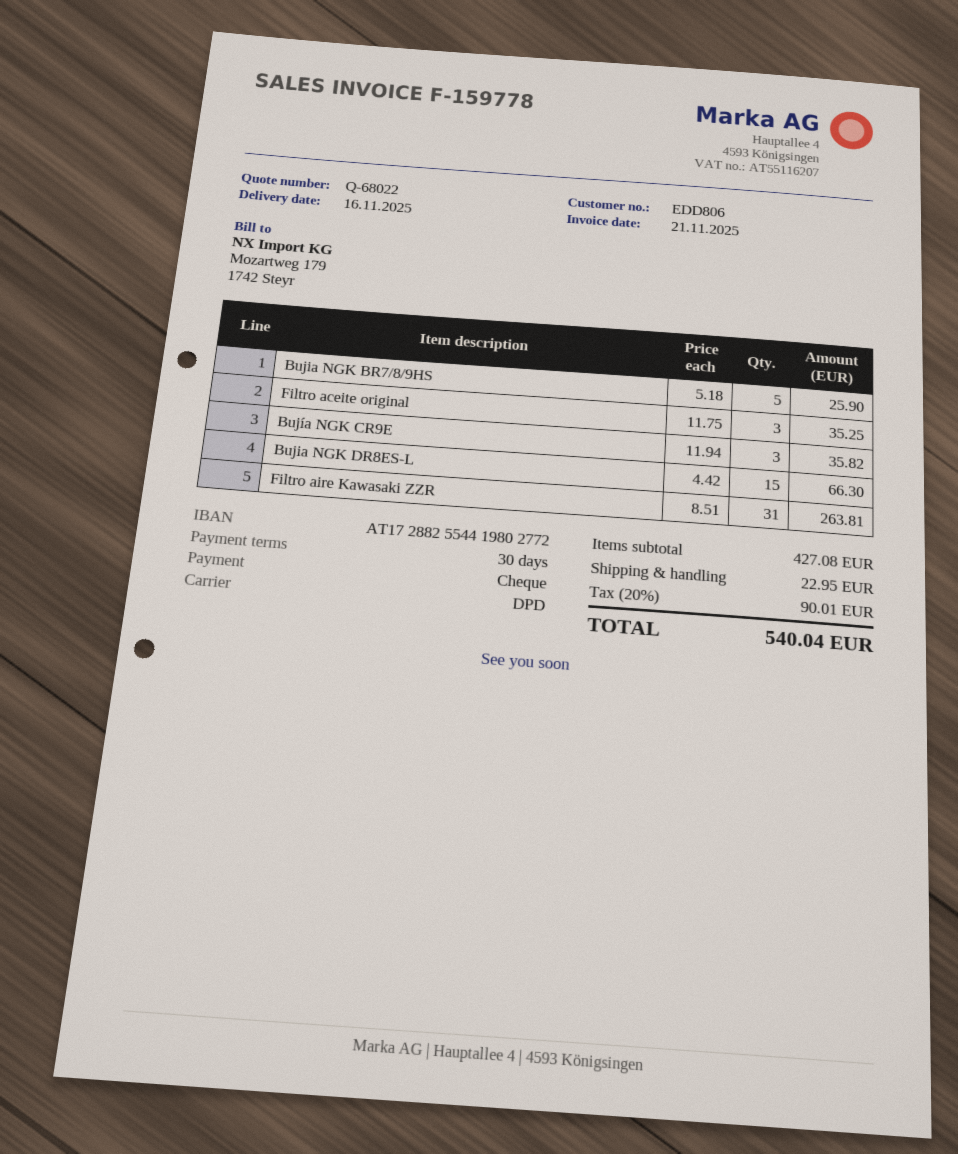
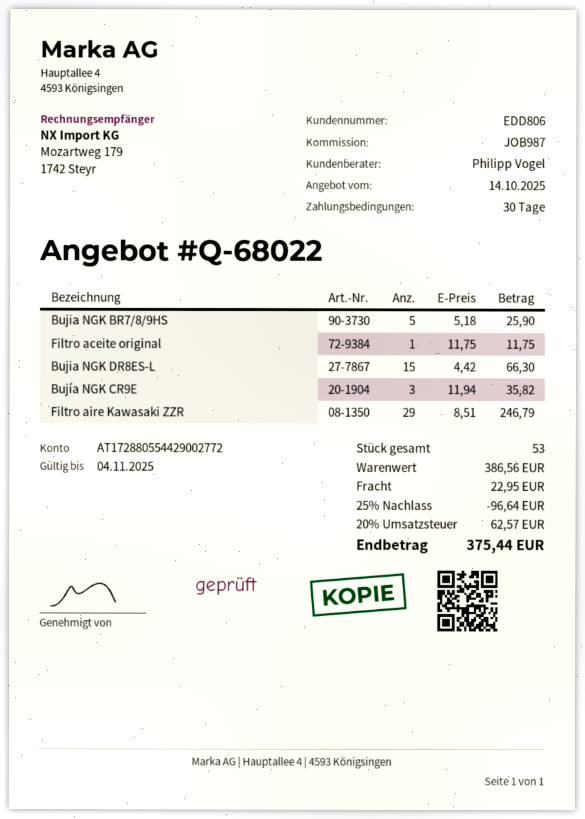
bank account: AT172882554419802772 -> AT172880554429002772
Filtro aceite original: 3 x 11.75 = 35.25 -> 1 x 11.75 = 11.75
Filtro aire Kawasaki ZZR: 31 x 8.51 = 263.81 -> 29 x 8.51 = 246.79
subtotal: 427.08 -> 386.56
discount: none -> 25% = 96.64
tax: 20% = 90.01 -> 20% = 62.57
total: 540.04 -> 375.44

